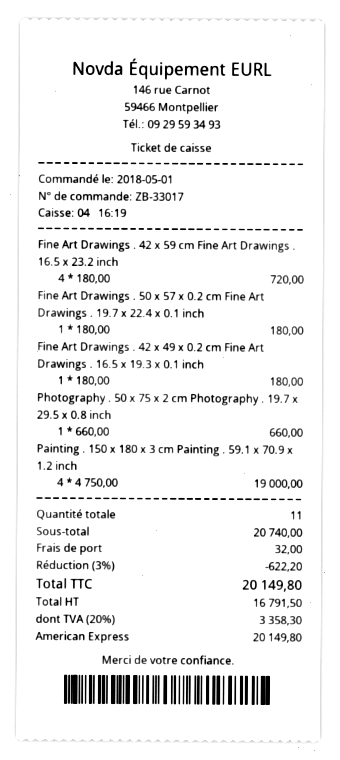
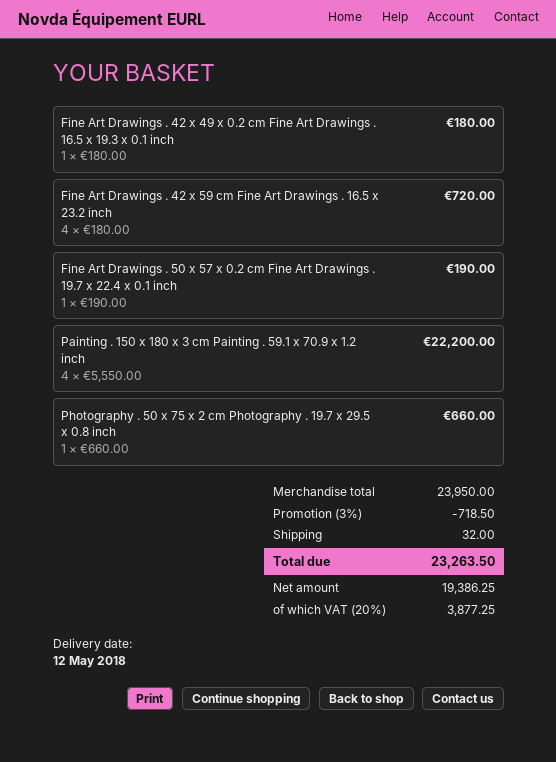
Fine Art Drawings . 50 x 57 x 0.2 cm Fine Art Drawings . 19.7 x 22.4 x 0.1 inch: 1 x 180.00 = 180.00 -> 1 x 190.00 = 190.00
Painting . 150 x 180 x 3 cm Painting . 59.1 x 70.9 x 1.2 inch: 4 x 4750.00 = 19000.00 -> 4 x 5550.00 = 22200.00
subtotal: 20740.00 -> 23950.00
discount: 3% = 622.20 -> 3% = 718.50
net: 16791.50 -> 19386.25
tax: 20% = 3358.30 -> 20% = 3877.25
total: 20149.80 -> 23263.50

